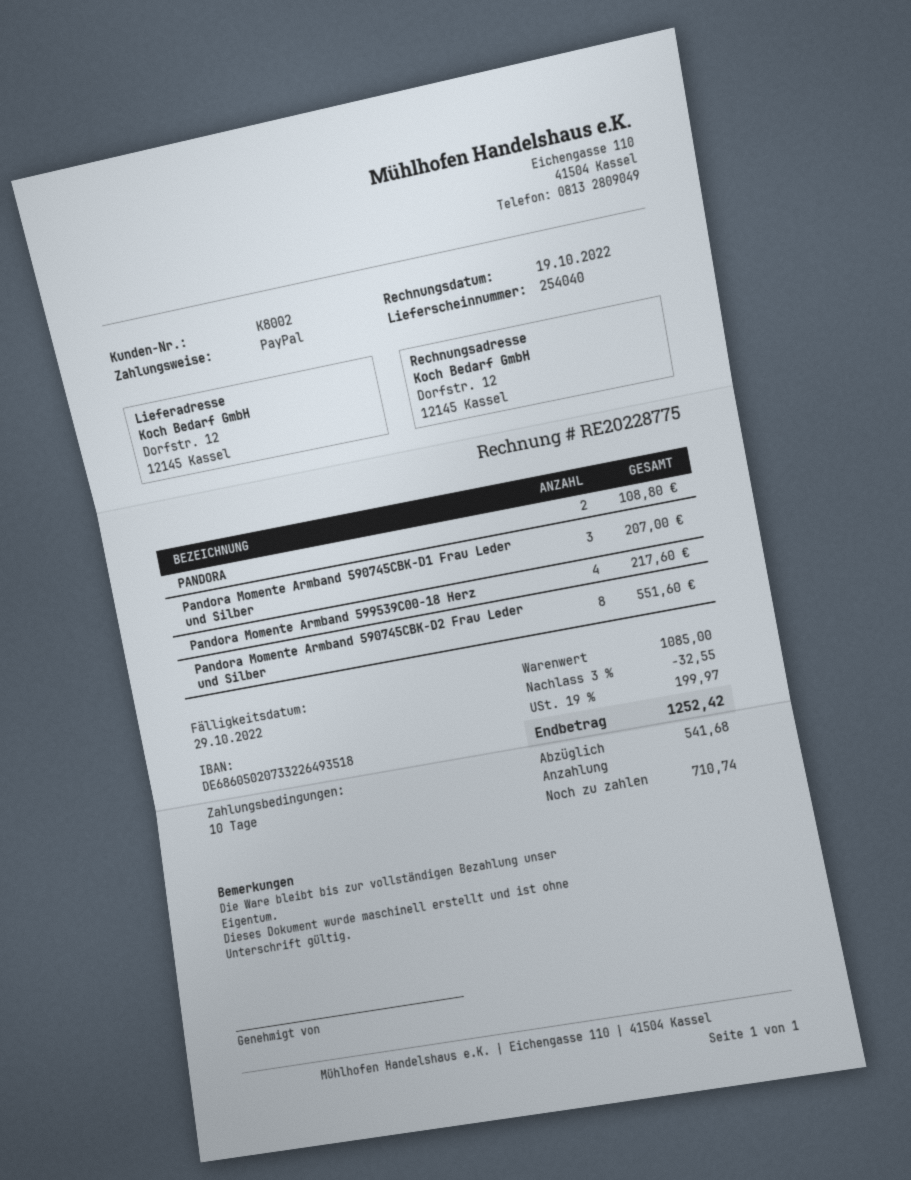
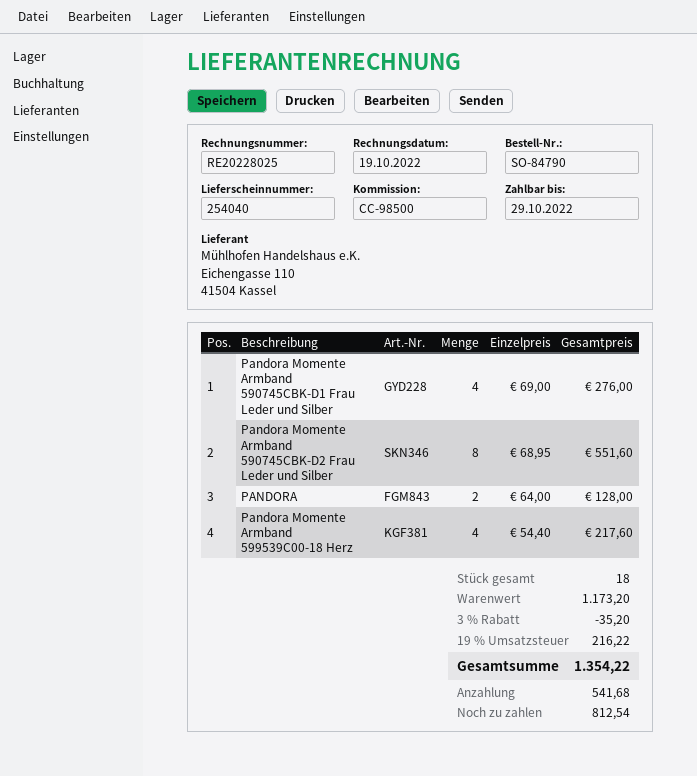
invoice number: RE20228775 -> RE20228025
PANDORA: 2 for 108.80 -> 2 for 128.00
Pandora Momente Armband 590745CBK-D1 Frau Leder und Silber: 3 for 207.00 -> 4 for 276.00
subtotal: 1085.00 -> 1173.20
discount: 3% = 32.55 -> 3% = 35.20
tax: 19% = 199.97 -> 19% = 216.22
total: 1252.42 -> 1354.22
balance: 710.74 -> 812.54

